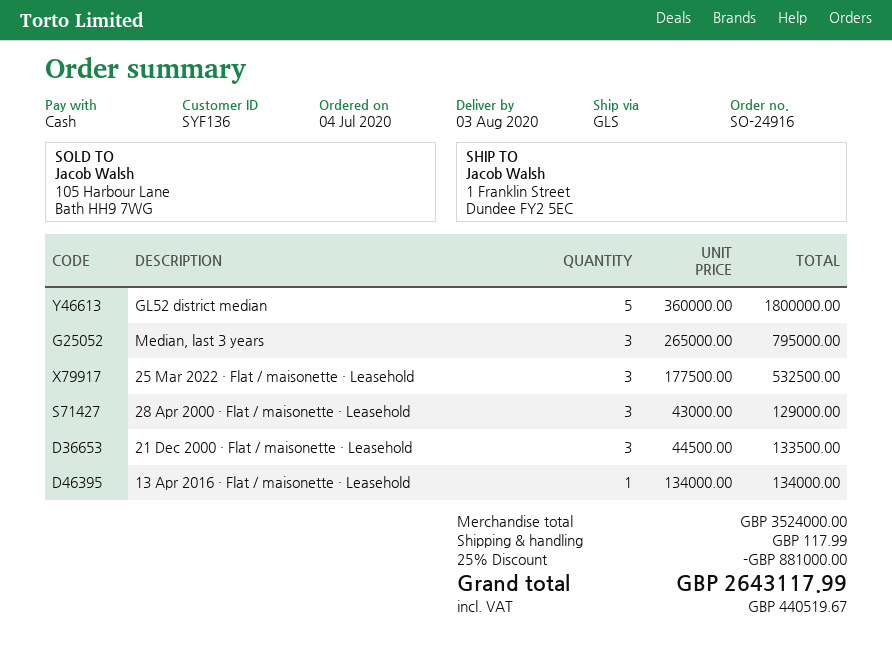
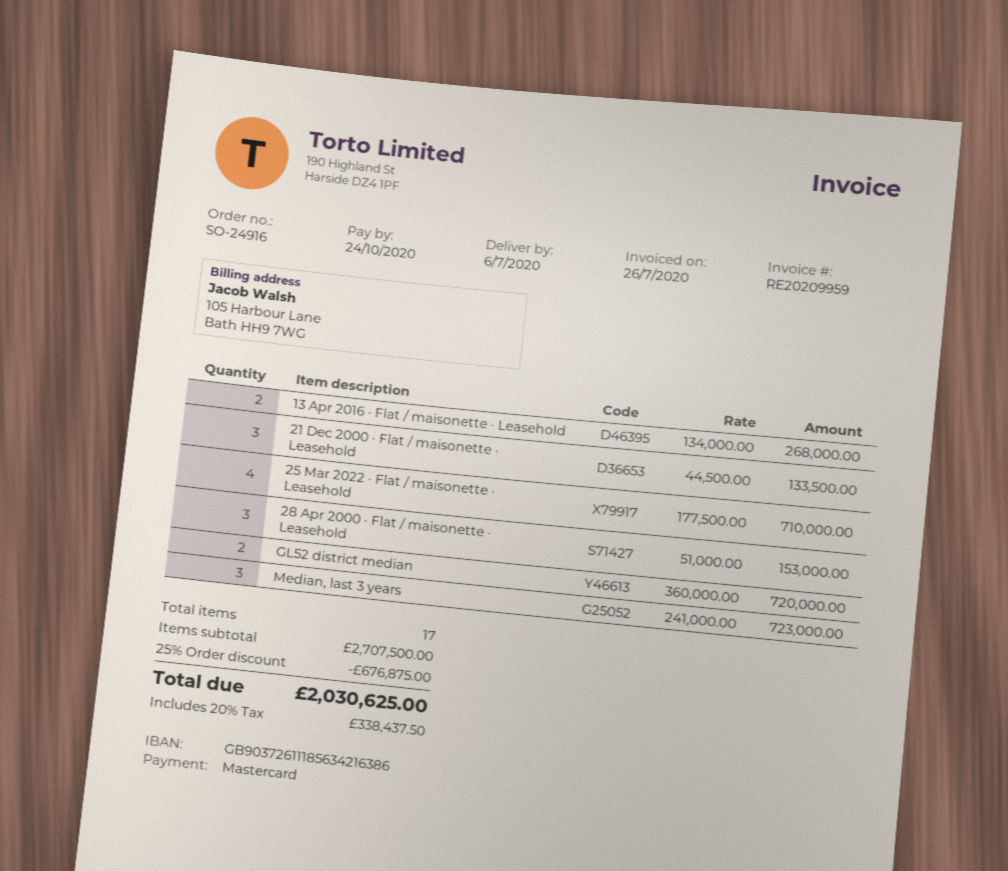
delivery date: 2020-08-03 -> 2020-07-06
payment method: cash -> Mastercard
GL52 district median: 5 x 360000.00 = 1800000.00 -> 2 x 360000.00 = 720000.00
Median, last 3 years: 3 x 265000.00 = 795000.00 -> 3 x 241000.00 = 723000.00
25 Mar 2022 · Flat / maisonette · Leasehold: 3 x 177500.00 = 532500.00 -> 4 x 177500.00 = 710000.00
28 Apr 2000 · Flat / maisonette · Leasehold: 3 x 43000.00 = 129000.00 -> 3 x 51000.00 = 153000.00
13 Apr 2016 · Flat / maisonette · Leasehold: 1 x 134000.00 = 134000.00 -> 2 x 134000.00 = 268000.00
subtotal: 3524000.00 -> 2707500.00
discount: 25% = 881000.00 -> 25% = 676875.00
shipping: 117.99 -> none
tax: 440519.67 -> 338437.50
total: 2643117.99 -> 2030625.00

